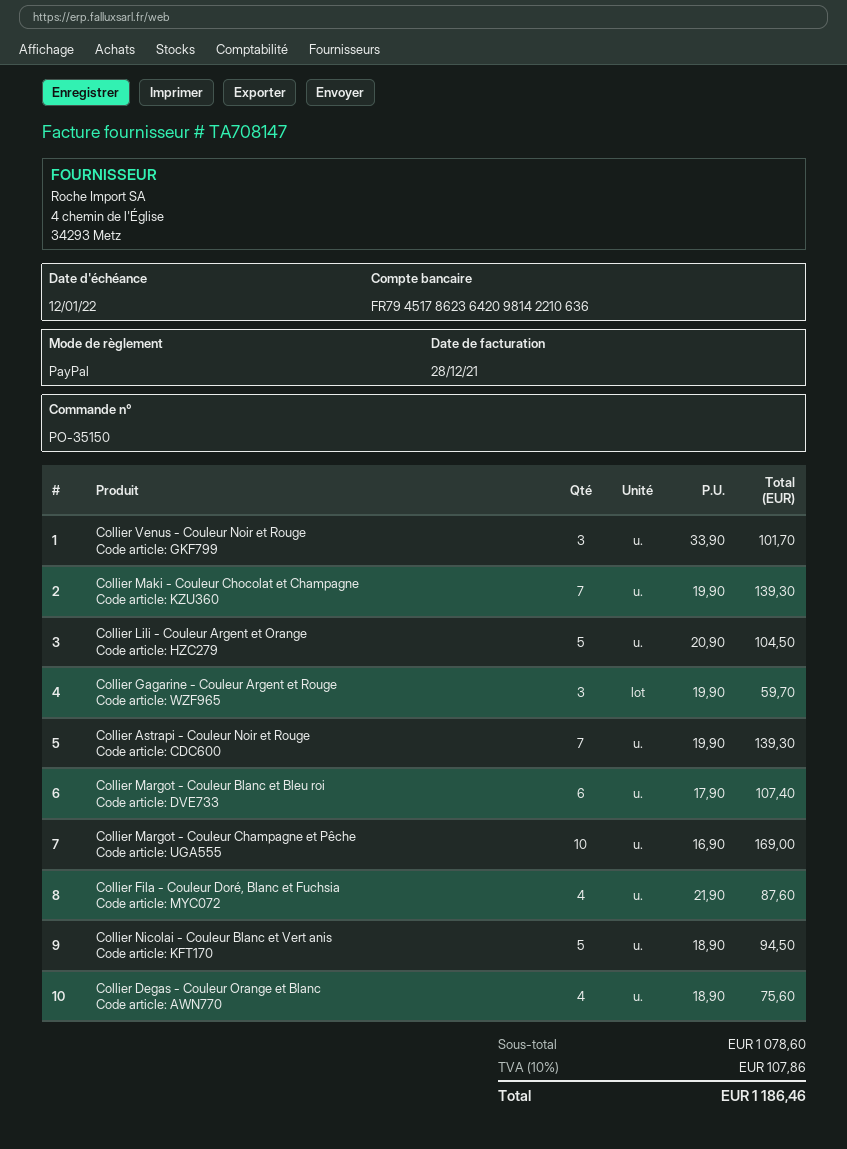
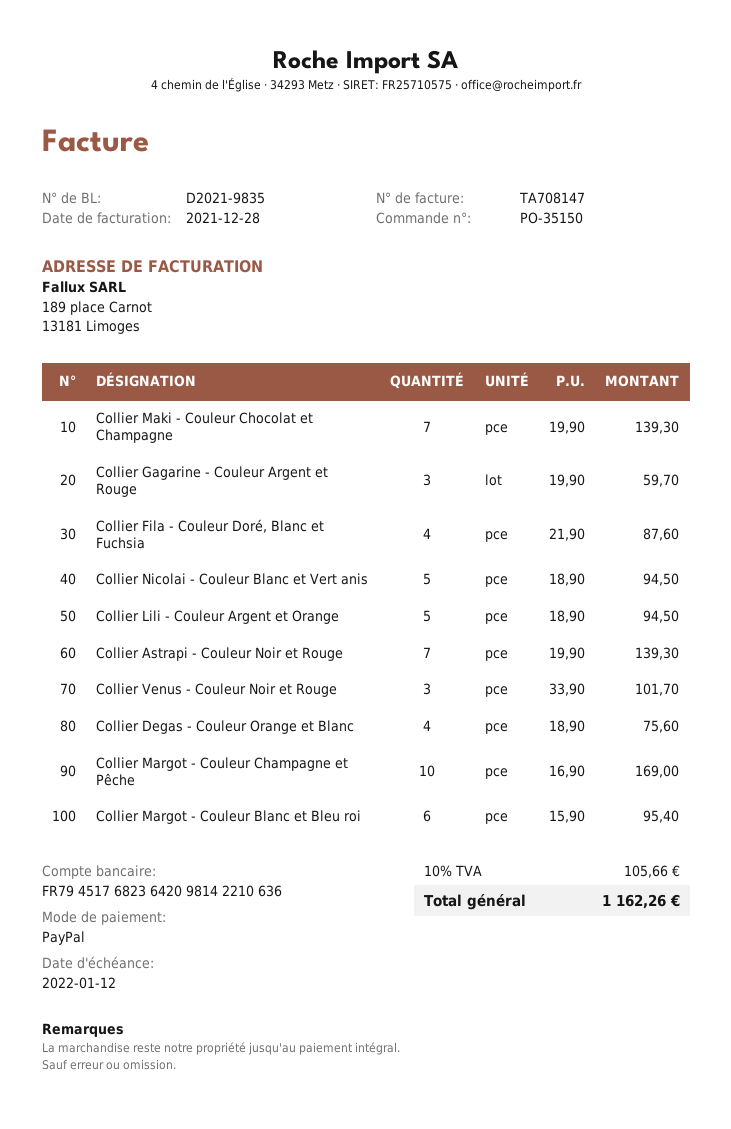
bank account: FR7945178623642098142210636 -> FR7945176823642098142210636
Collier Lili - Couleur Argent et Orange: 5 x 20.90 = 104.50 -> 5 x 18.90 = 94.50
Collier Margot - Couleur Blanc et Bleu roi: 6 x 17.90 = 107.40 -> 6 x 15.90 = 95.40
tax: 10% = 107.86 -> 10% = 105.66
total: 1186.46 -> 1162.26

